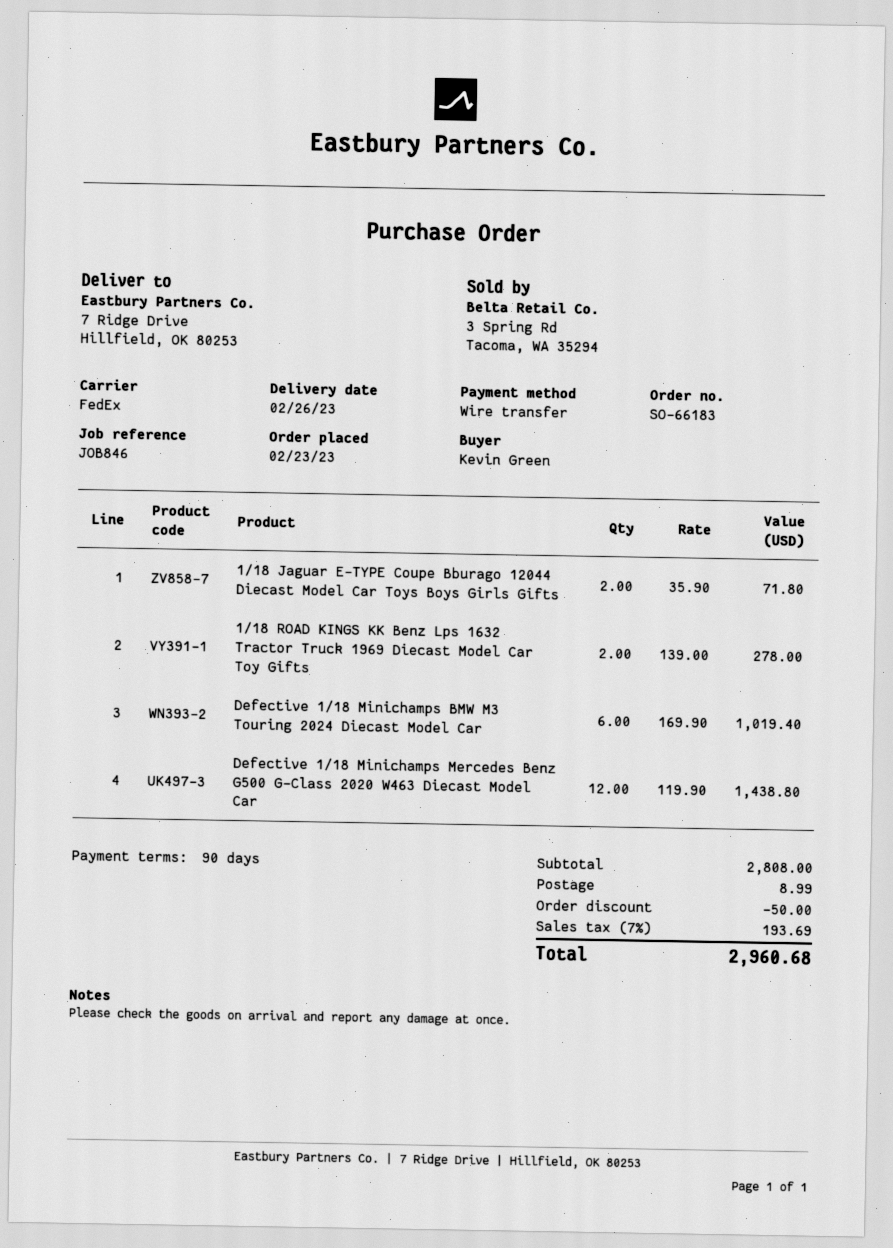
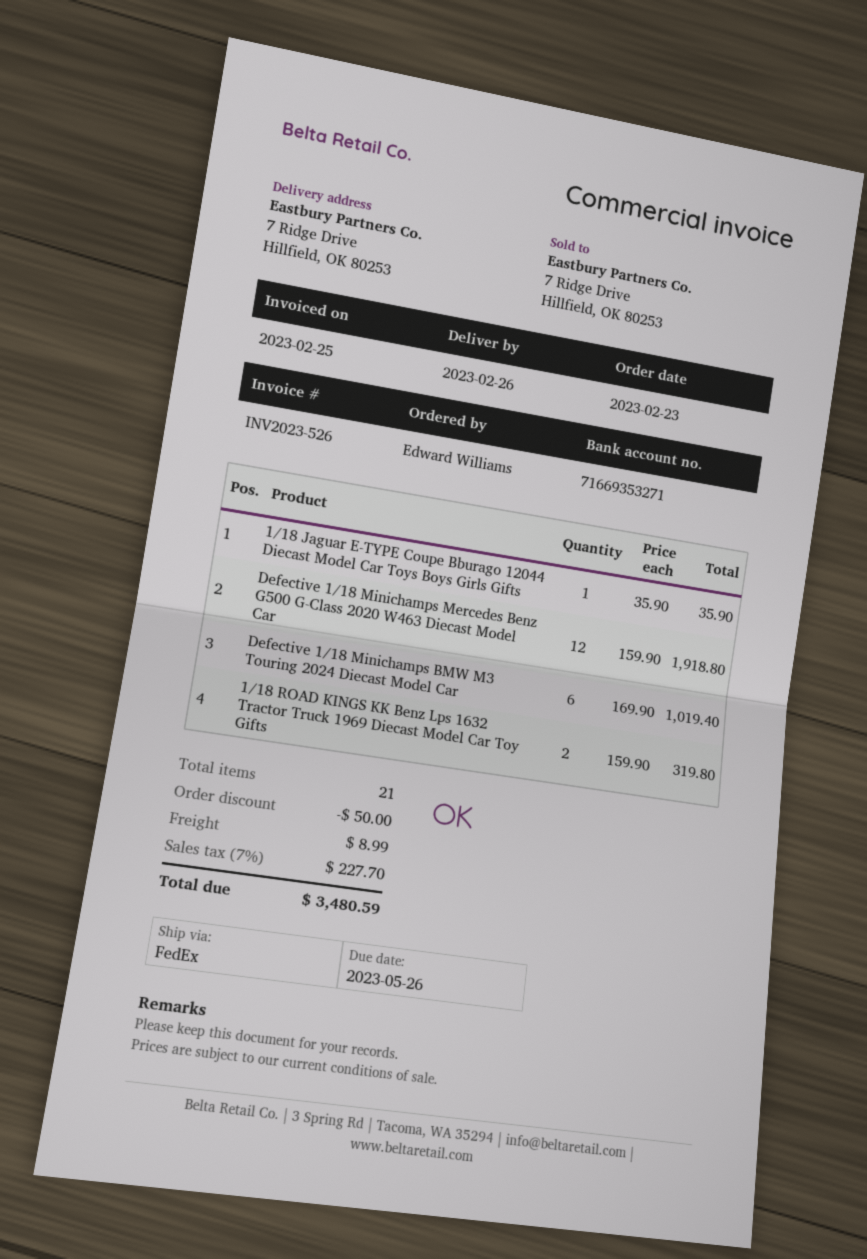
ordered by: Kevin Green -> Edward Williams
1/18 Jaguar E-TYPE Coupe Bburago 12044 Diecast Model Car Toys Boys Girls Gifts: 2 x 35.90 = 71.80 -> 1 x 35.90 = 35.90
1/18 ROAD KINGS KK Benz Lps 1632 Tractor Truck 1969 Diecast Model Car Toy Gifts: 2 x 139.00 = 278.00 -> 2 x 159.90 = 319.80
Defective 1/18 Minichamps Mercedes Benz G500 G-Class 2020 W463 Diecast Model Car: 12 x 119.90 = 1438.80 -> 12 x 159.90 = 1918.80
tax: 7% = 193.69 -> 7% = 227.70
total: 2960.68 -> 3480.59

